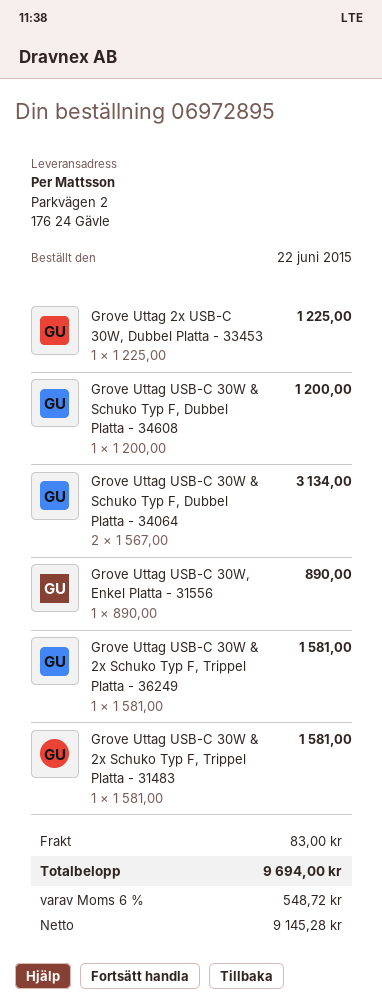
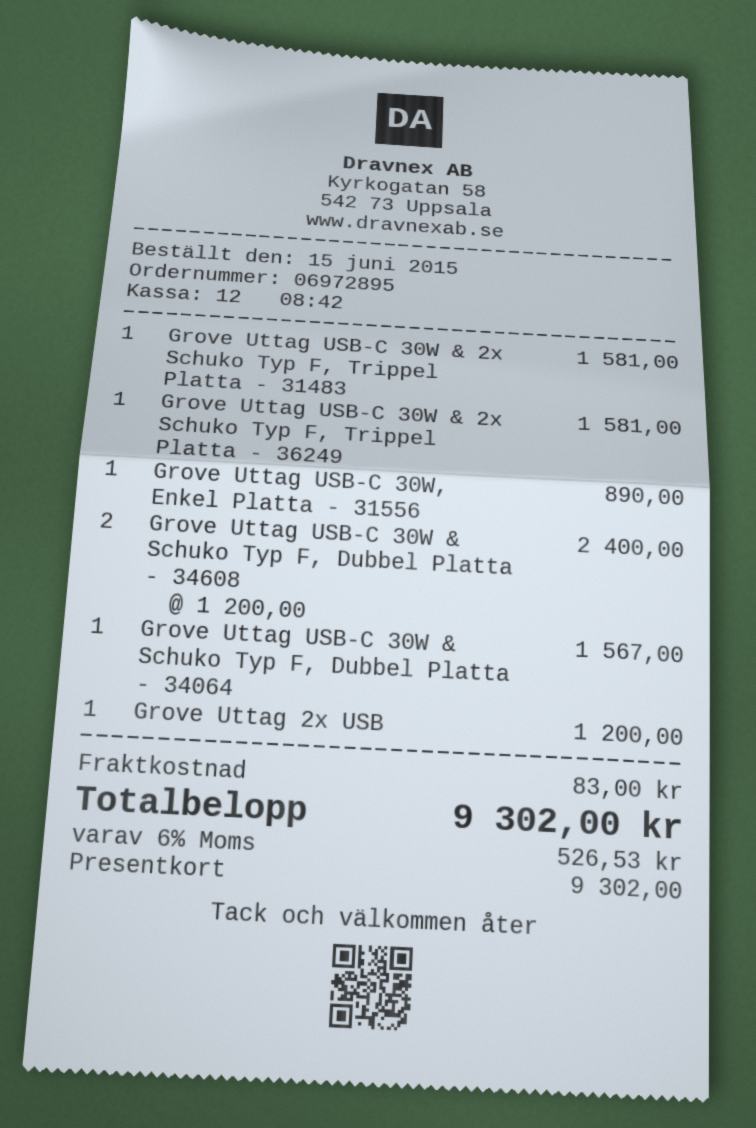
order date: 2015-06-22 -> 2015-06-15
Grove Uttag 2x USB-C 30W, Dubbel Platta - 33453: 1 x 1225.00 = 1225.00 -> 1 x 1200.00 = 1200.00
Grove Uttag USB-C 30W & Schuko Typ F, Dubbel Platta - 34608: 1 x 1200.00 = 1200.00 -> 2 x 1200.00 = 2400.00
Grove Uttag USB-C 30W & Schuko Typ F, Dubbel Platta - 34064: 2 x 1567.00 = 3134.00 -> 1 x 1567.00 = 1567.00
tax: 6% = 548.72 -> 6% = 526.53
total: 9694.00 -> 9302.00

